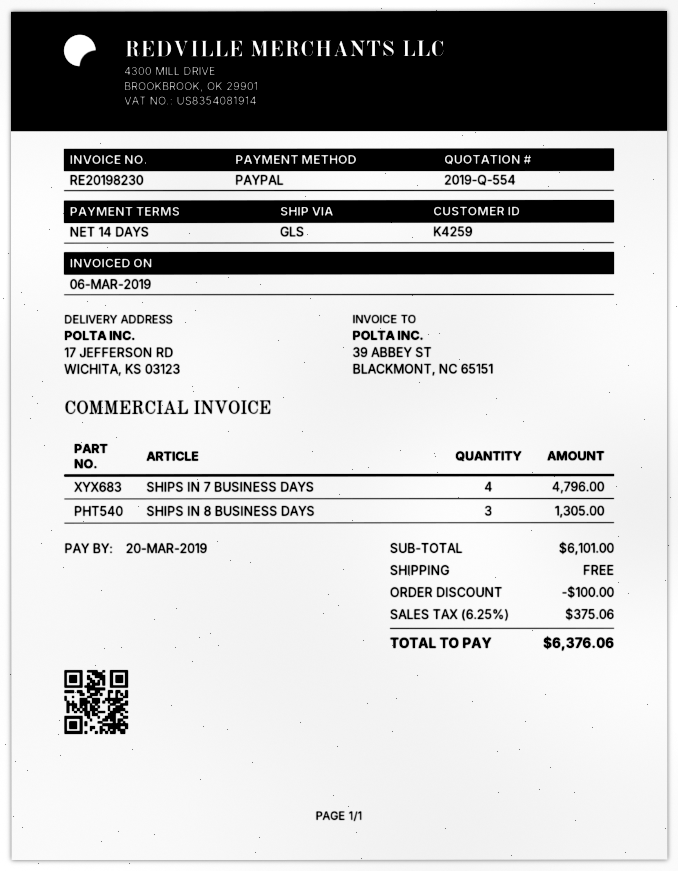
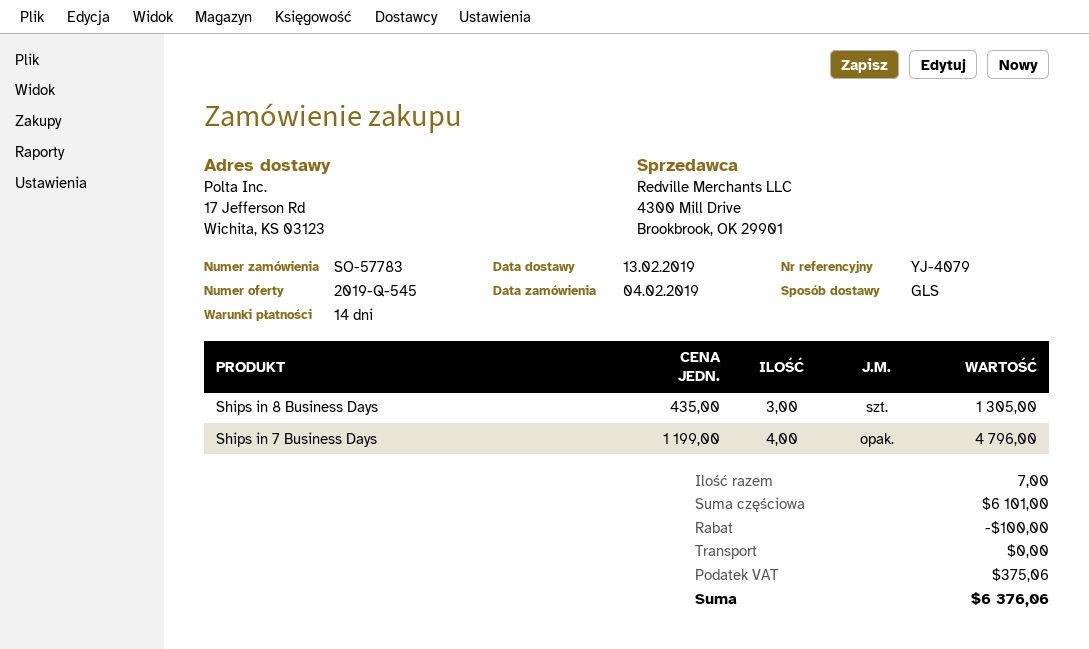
quote number: 2019-Q-554 -> 2019-Q-545

